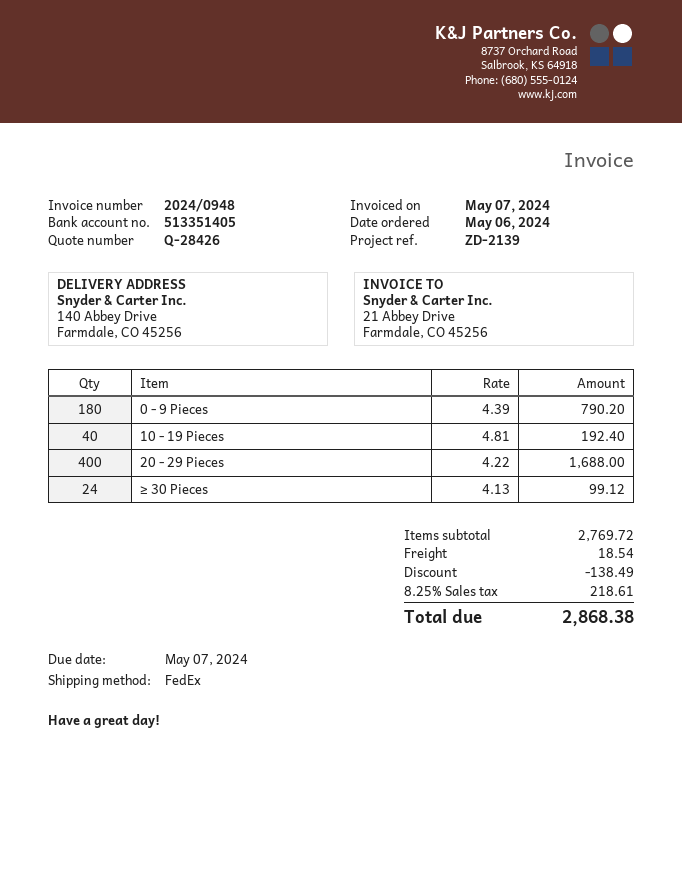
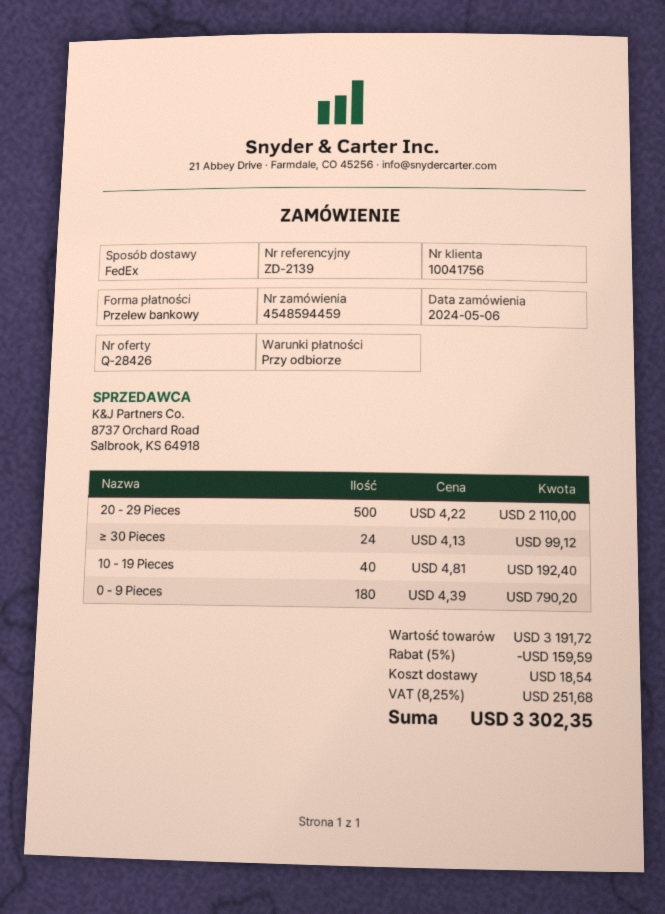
20 - 29 Pieces: 400 x 4.22 = 1688.00 -> 500 x 4.22 = 2110.00
subtotal: 2769.72 -> 3191.72
discount: 138.49 -> 159.59
tax: 8.25% = 218.61 -> 8.25% = 251.68
total: 2868.38 -> 3302.35

